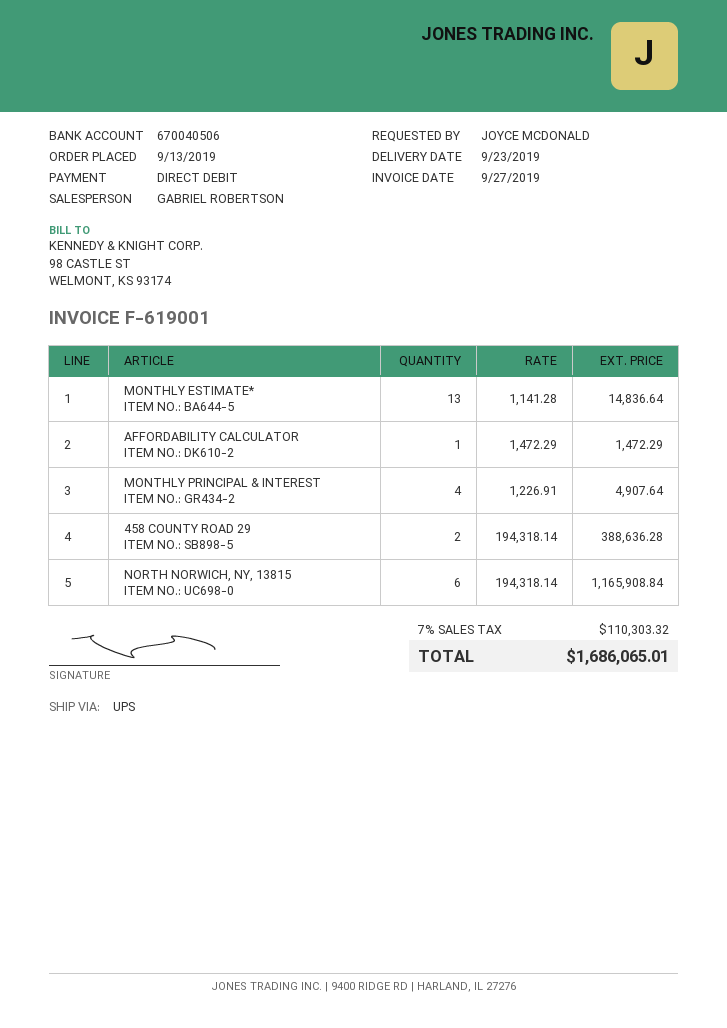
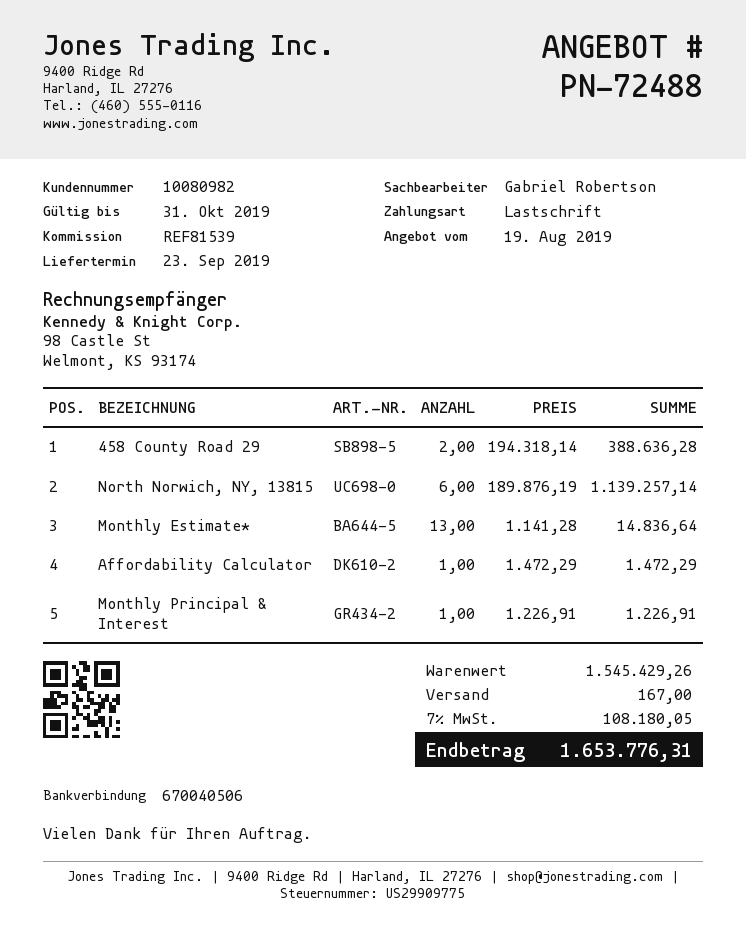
MONTHLY PRINCIPAL & INTEREST: 4 x 1226.91 = 4907.64 -> 1 x 1226.91 = 1226.91
NORTH NORWICH, NY, 13815: 6 x 194318.14 = 1165908.84 -> 6 x 189876.19 = 1139257.14
shipping: none -> 167.00
tax: 7% = 110303.32 -> 7% = 108180.05
total: 1686065.01 -> 1653776.31

